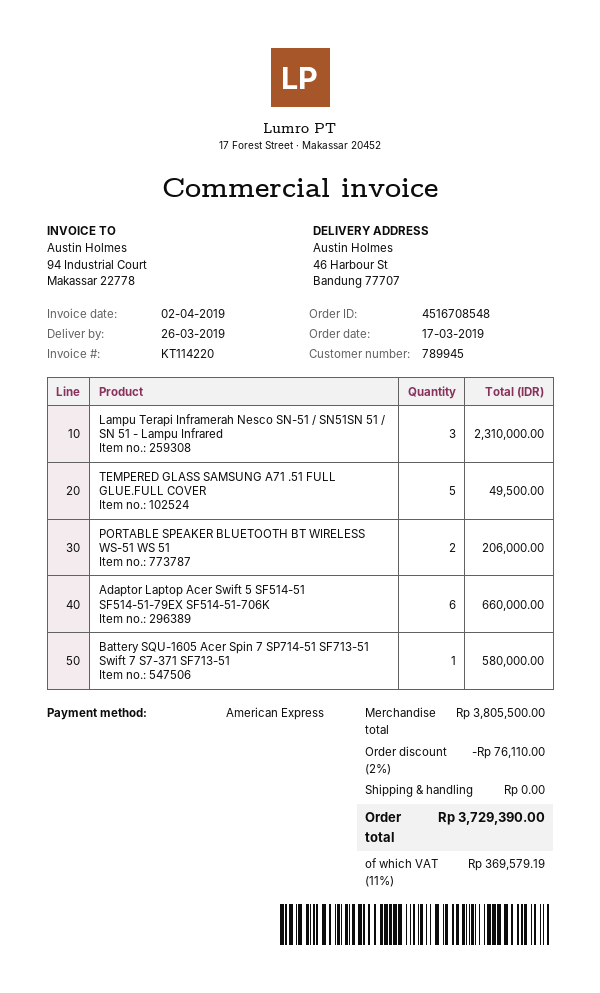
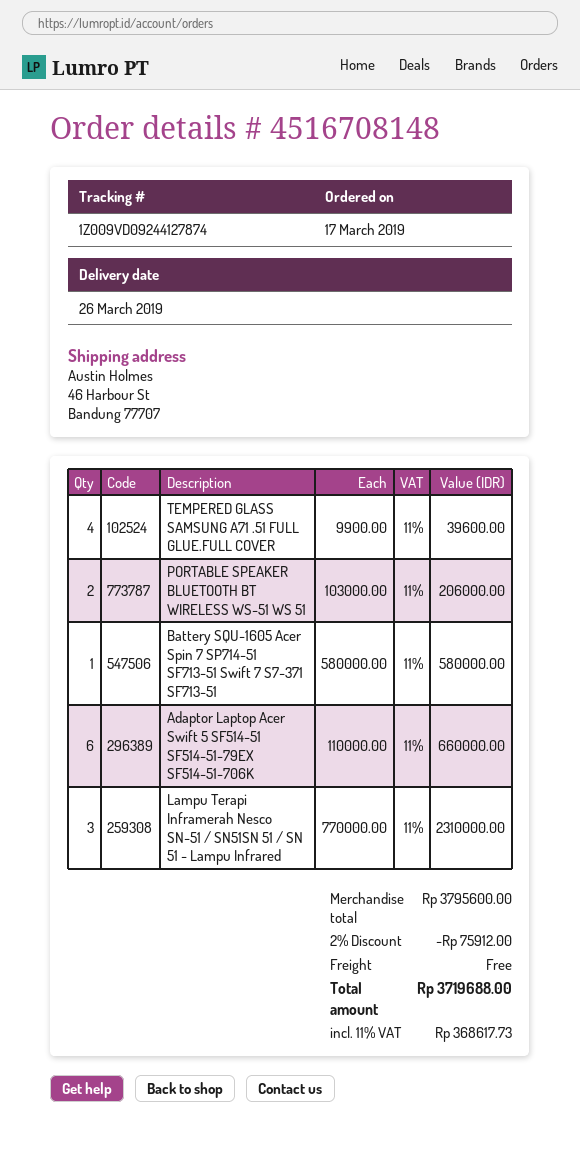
order number: 4516708548 -> 4516708148
TEMPERED GLASS SAMSUNG A71 .51 FULL GLUE.FULL COVER: 5 for 49500.00 -> 4 for 39600.00
subtotal: 3805500.00 -> 3795600.00
discount: 2% = 76110.00 -> 2% = 75912.00
tax: 11% = 369579.19 -> 11% = 368617.73
total: 3729390.00 -> 3719688.00

